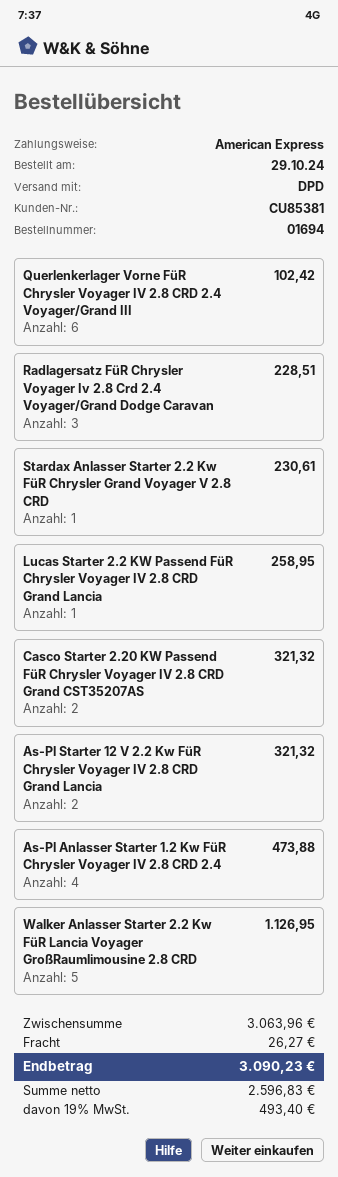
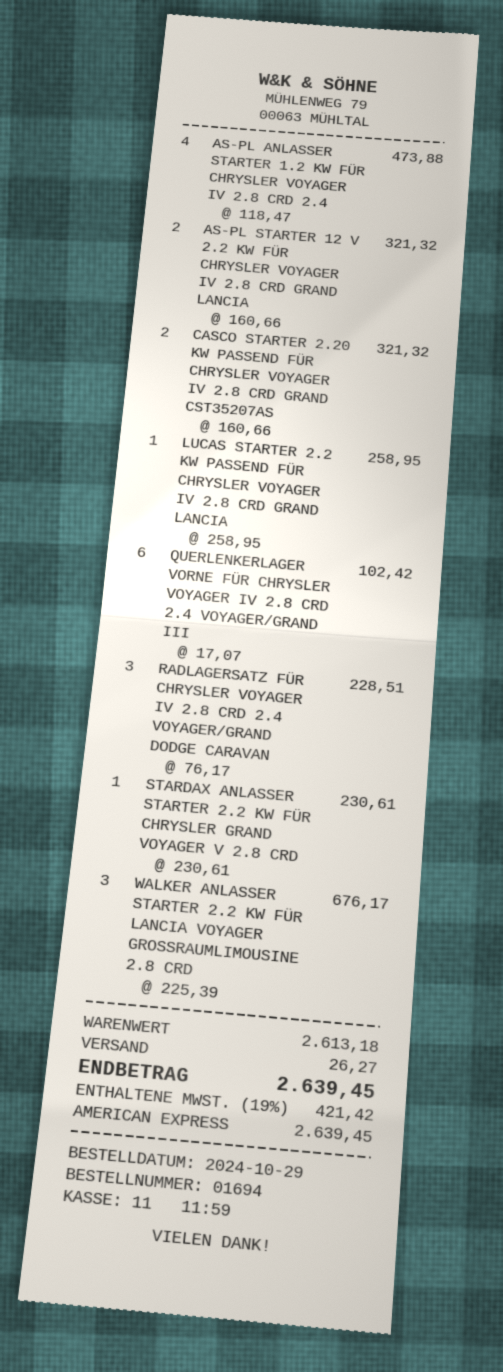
Walker Anlasser Starter 2.2 Kw FüR Lancia Voyager GroßRaumlimousine 2.8 CRD: 5 for 1126.95 -> 3 for 676.17
subtotal: 3063.96 -> 2613.18
tax: 19% = 493.40 -> 19% = 421.42
total: 3090.23 -> 2639.45

